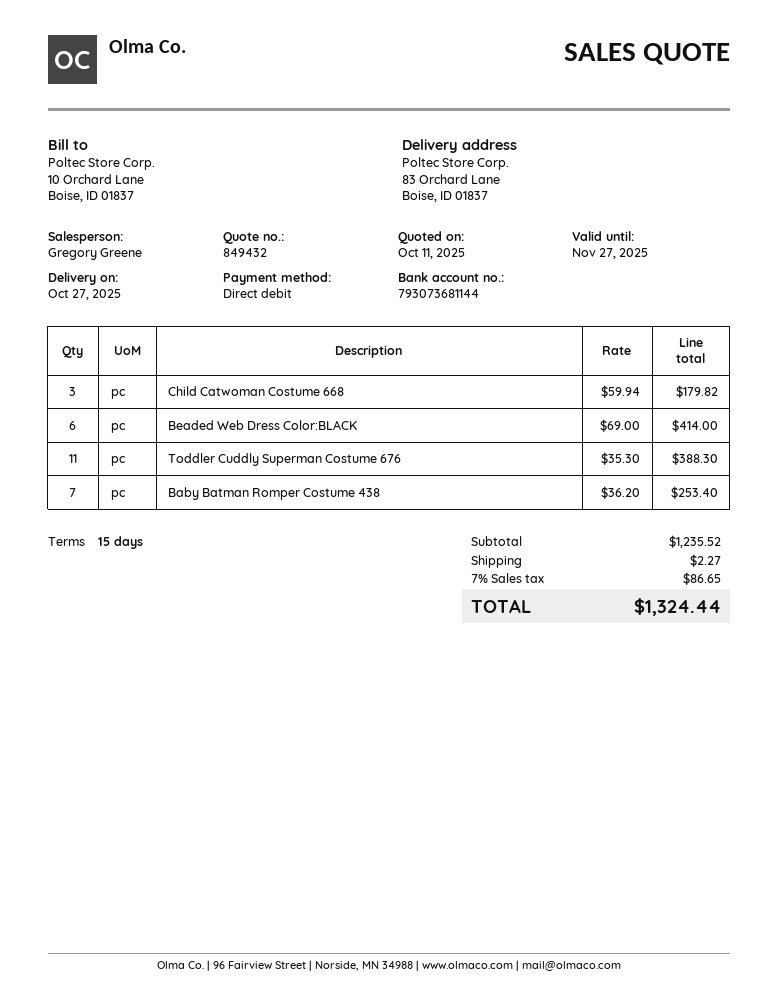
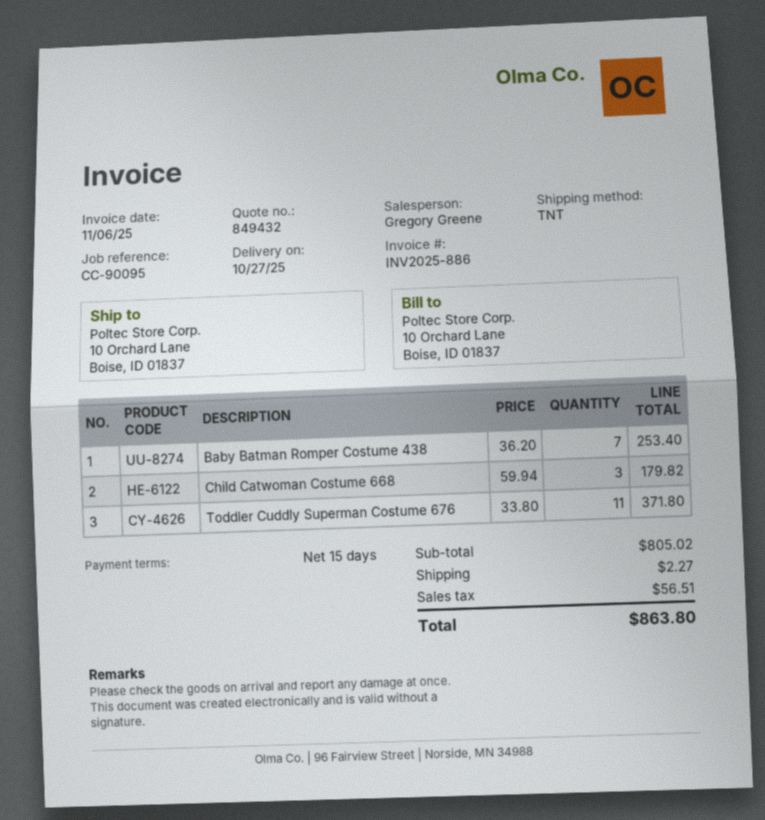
ship to: 83 Orchard Lane, Boise, ID 01837 -> 10 Orchard Lane, Boise, ID 01837
Beaded Web Dress Color:BLACK: 6 x 69.00 = 414.00 -> none
Toddler Cuddly Superman Costume 676: 11 x 35.30 = 388.30 -> 11 x 33.80 = 371.80
subtotal: 1235.52 -> 805.02
tax: 86.65 -> 56.51
total: 1324.44 -> 863.80

